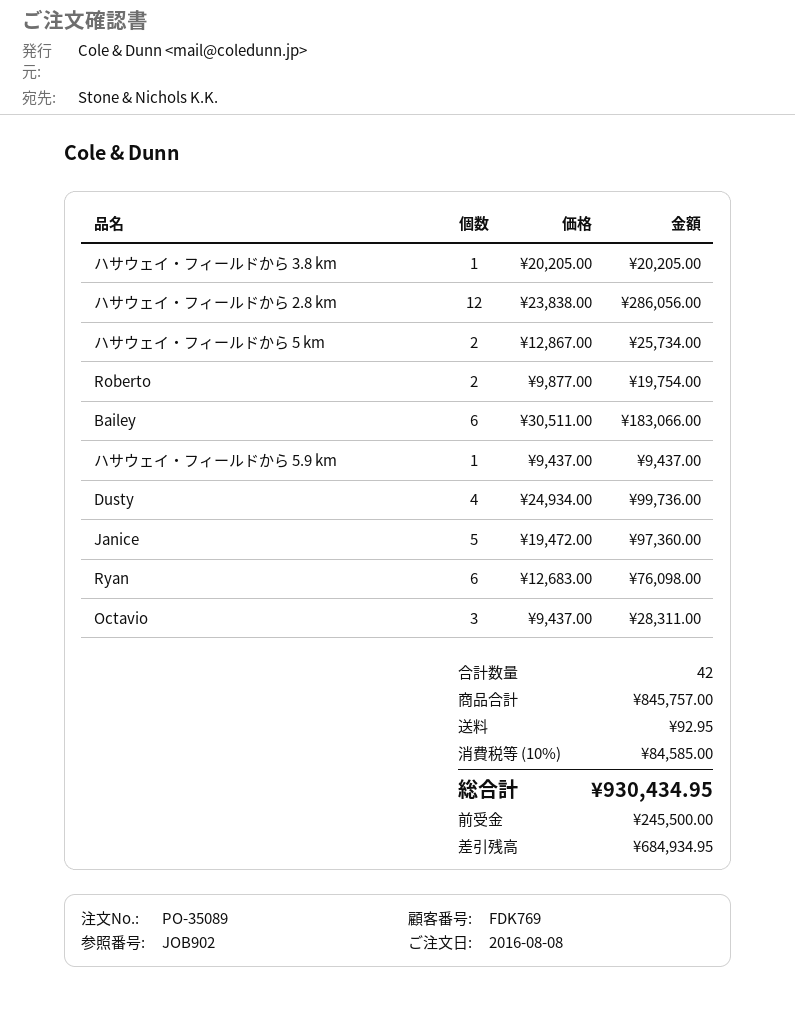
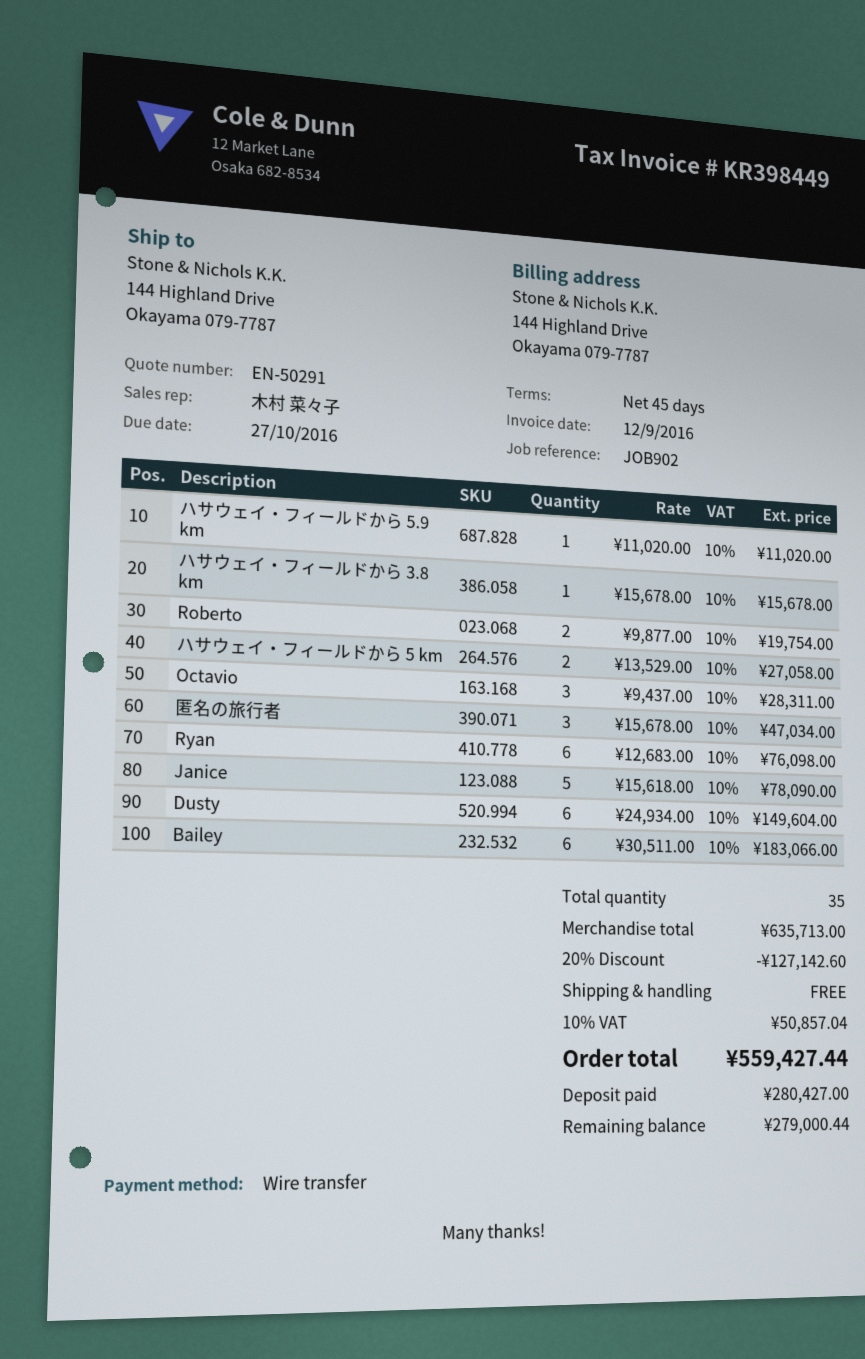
ハサウェイ・フィールドから 3.8 km: 1 x 20205.00 = 20205.00 -> 1 x 15678.00 = 15678.00
ハサウェイ・フィールドから 2.8 km: 12 x 23838.00 = 286056.00 -> none
ハサウェイ・フィールドから 5 km: 2 x 12867.00 = 25734.00 -> 2 x 13529.00 = 27058.00
ハサウェイ・フィールドから 5.9 km: 1 x 9437.00 = 9437.00 -> 1 x 11020.00 = 11020.00
Dusty: 4 x 24934.00 = 99736.00 -> 6 x 24934.00 = 149604.00
Janice: 5 x 19472.00 = 97360.00 -> 5 x 15618.00 = 78090.00
匿名の旅行者: none -> 3 x 15678.00 = 47034.00
total quantity: 42 -> 35
subtotal: 845757.00 -> 635713.00
discount: none -> 20% = 127142.60
shipping: 92.95 -> 0.00
tax: 10% = 84585.00 -> 10% = 50857.04
total: 930434.95 -> 559427.44
deposit: 245500.00 -> 280427.00
balance: 684934.95 -> 279000.44

